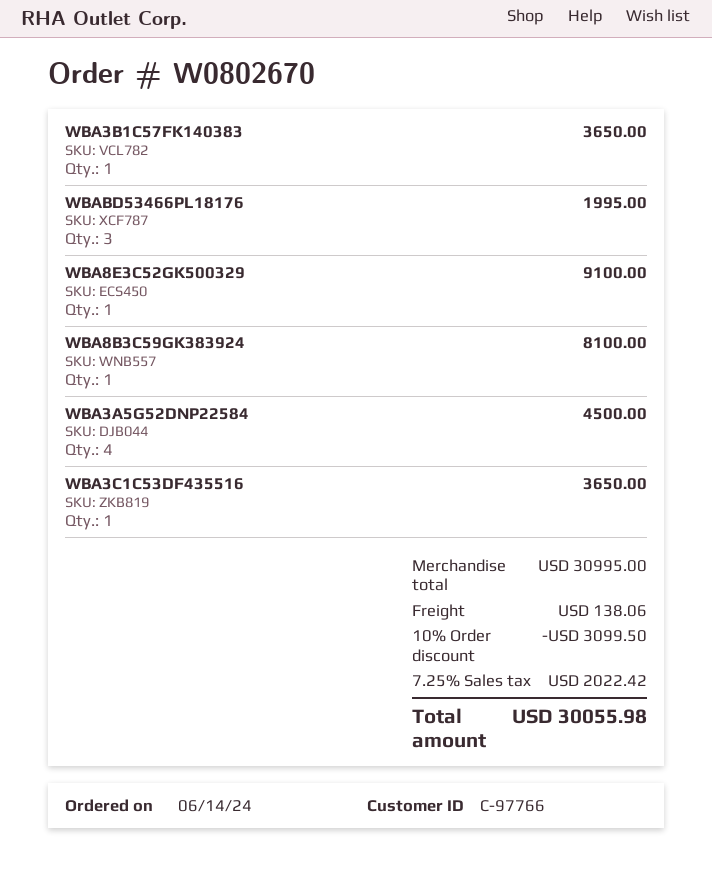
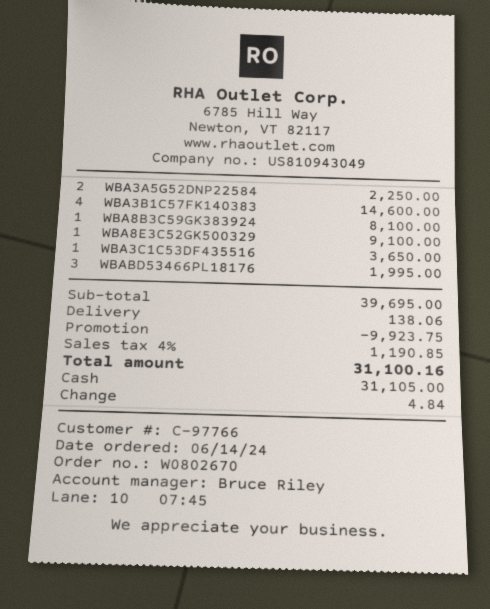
WBA3B1C57FK140383: 1 for 3650.00 -> 4 for 14600.00
WBA3A5G52DNP22584: 4 for 4500.00 -> 2 for 2250.00
subtotal: 30995.00 -> 39695.00
discount: 3099.50 -> 9923.75
tax: 7.25% = 2022.42 -> 4% = 1190.85
total: 30055.98 -> 31100.16

